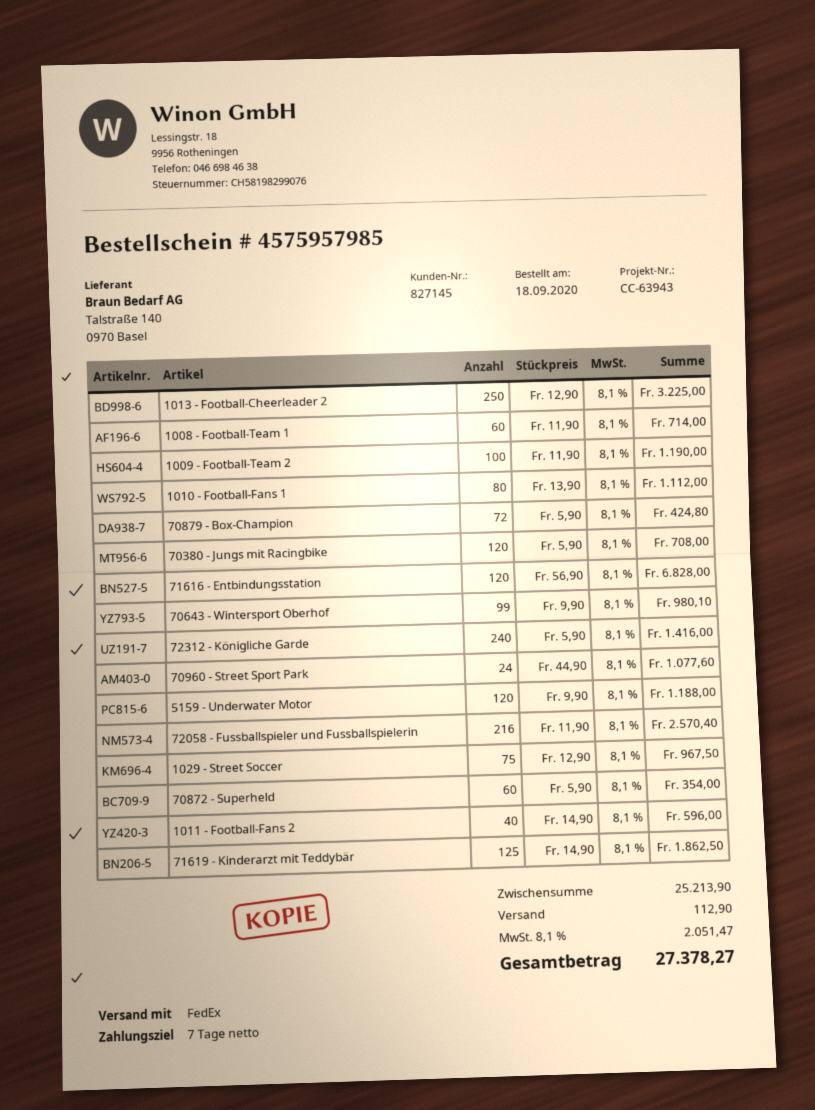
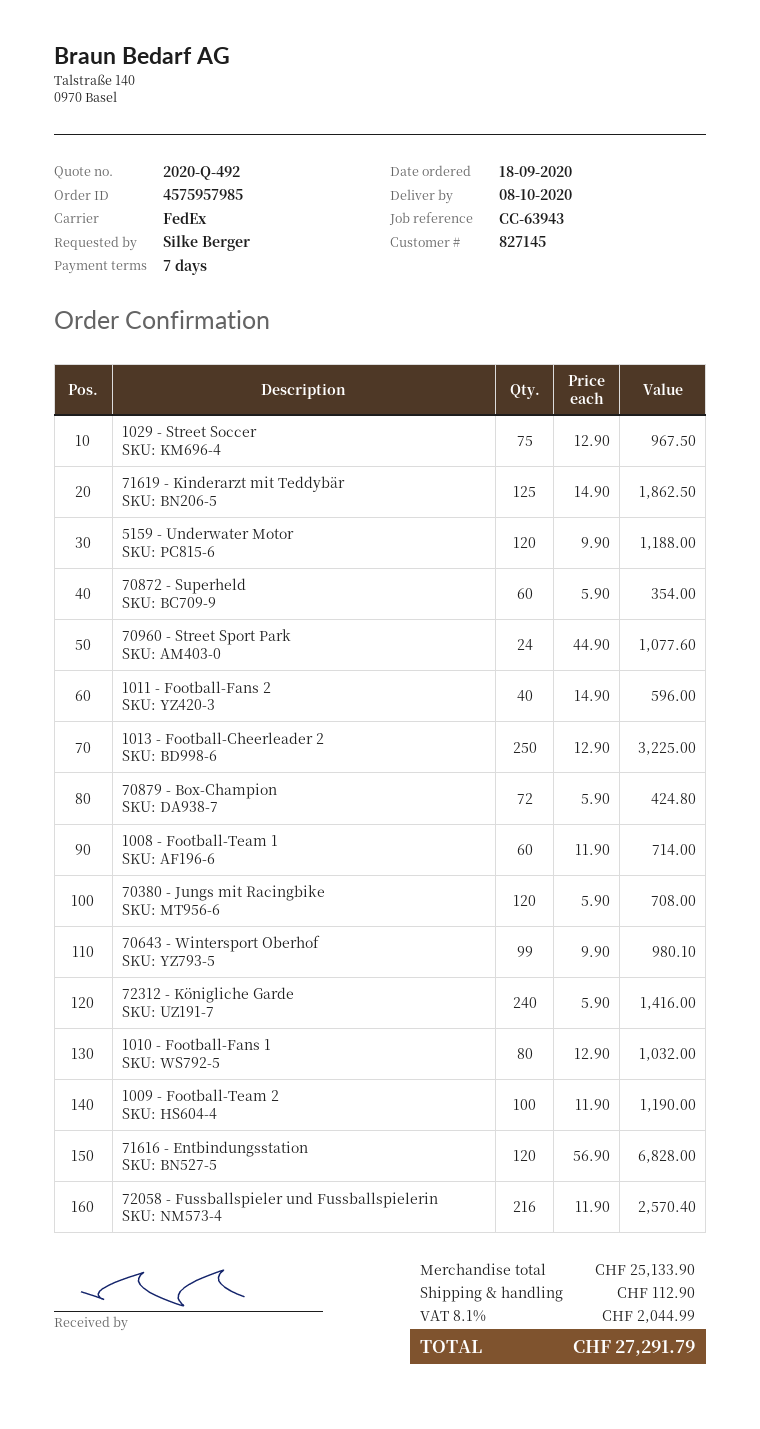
1010 - Football-Fans 1: 80 x 13.90 = 1112.00 -> 80 x 12.90 = 1032.00
subtotal: 25213.90 -> 25133.90
tax: 8.1% = 2051.47 -> 8.1% = 2044.99
total: 27378.27 -> 27291.79

